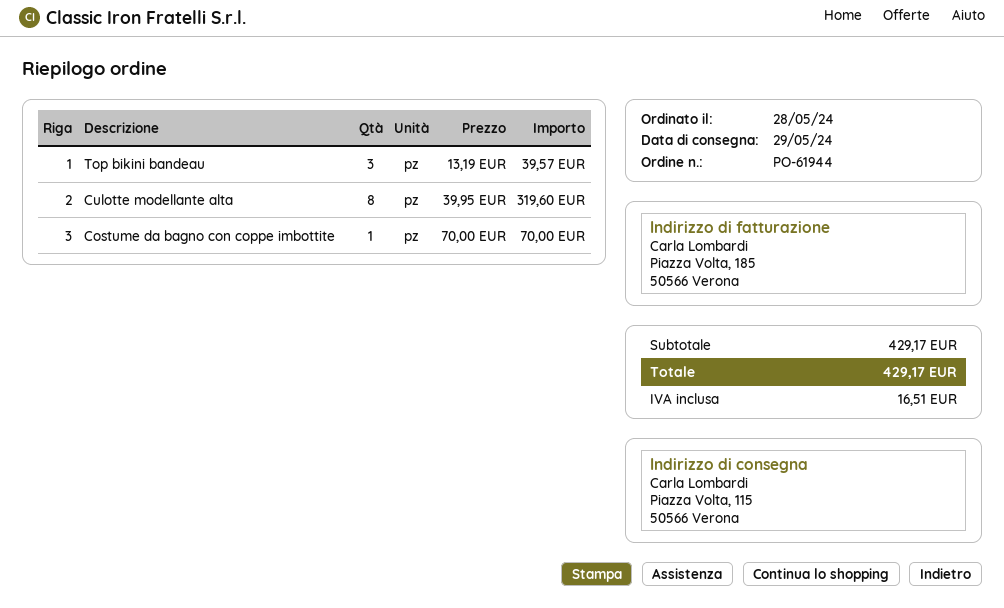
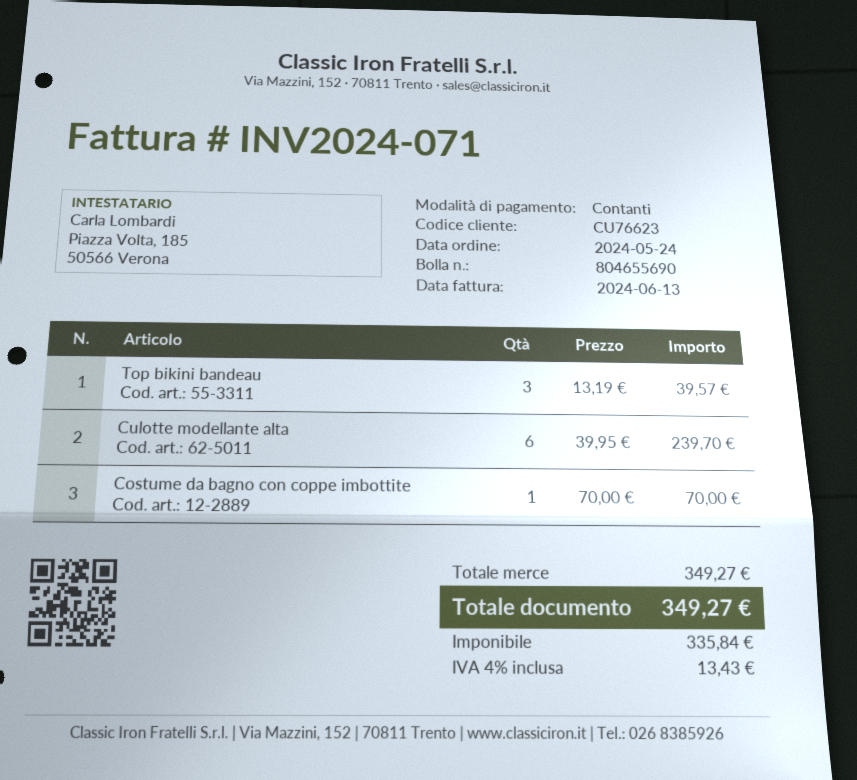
order date: 2024-05-28 -> 2024-05-24
Culotte modellante alta: 8 x 39.95 = 319.60 -> 6 x 39.95 = 239.70
subtotal: 429.17 -> 349.27
tax: 16.51 -> 13.43
total: 429.17 -> 349.27

